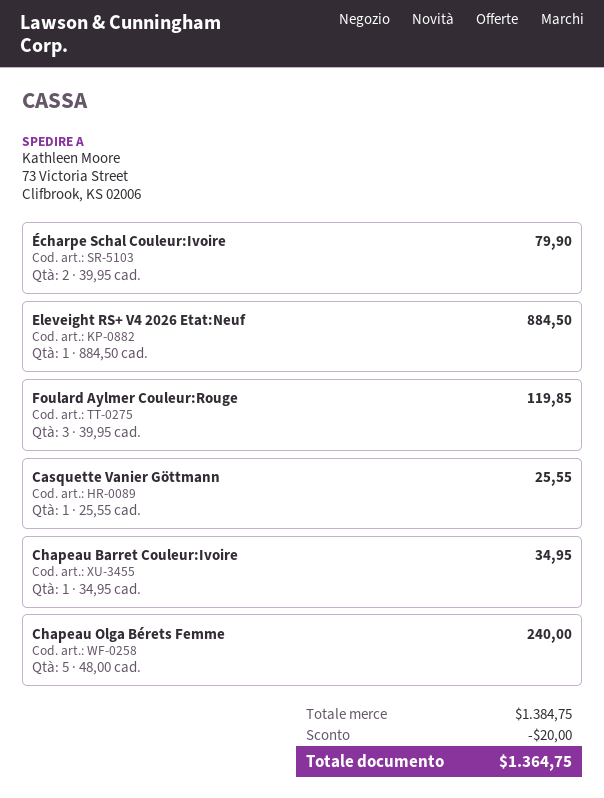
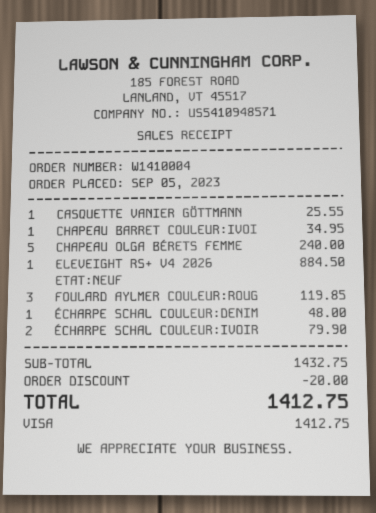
ÉCHARPE SCHAL COULEUR:DENIM: none -> 1 for 48.00
subtotal: 1384.75 -> 1432.75
total: 1364.75 -> 1412.75

